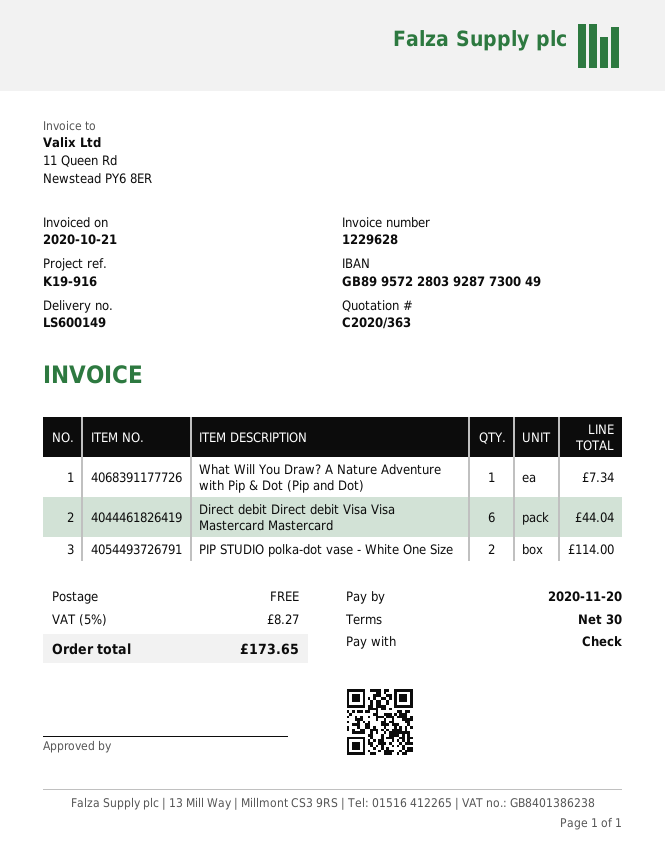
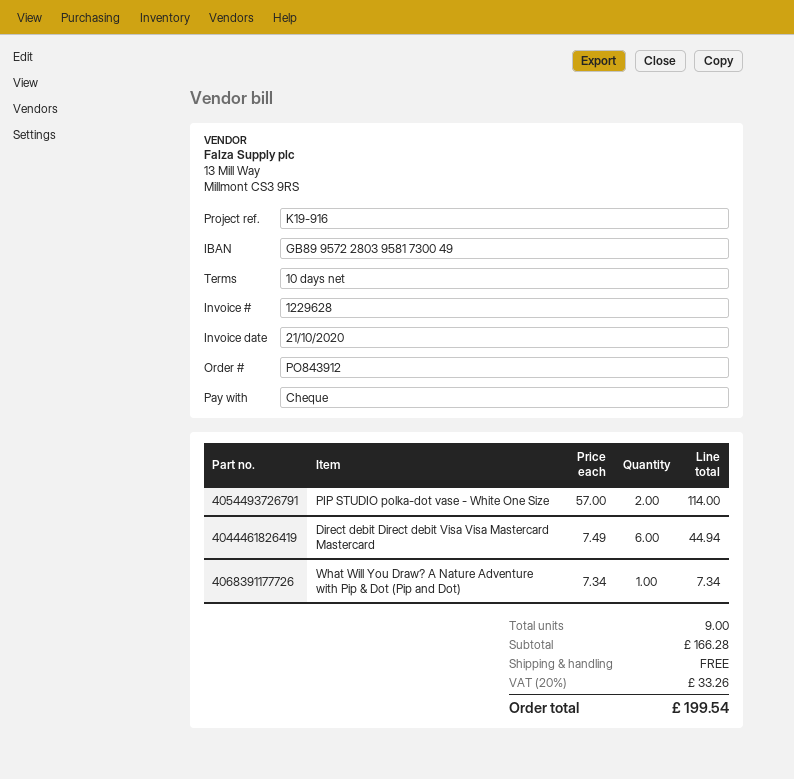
payment terms: 30 days -> 10 days
bank account: GB89957228039287730049 -> GB89957228039581730049
Direct debit Direct debit Visa Visa Mastercard Mastercard: 6 for 44.04 -> 6 for 44.94
tax: 5% = 8.27 -> 20% = 33.26
total: 173.65 -> 199.54

